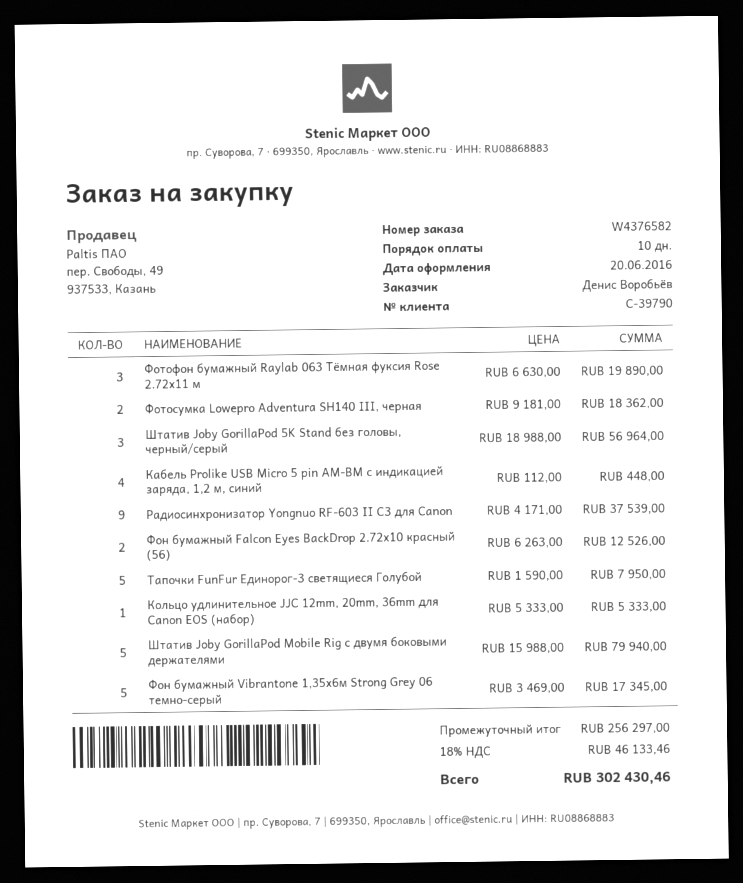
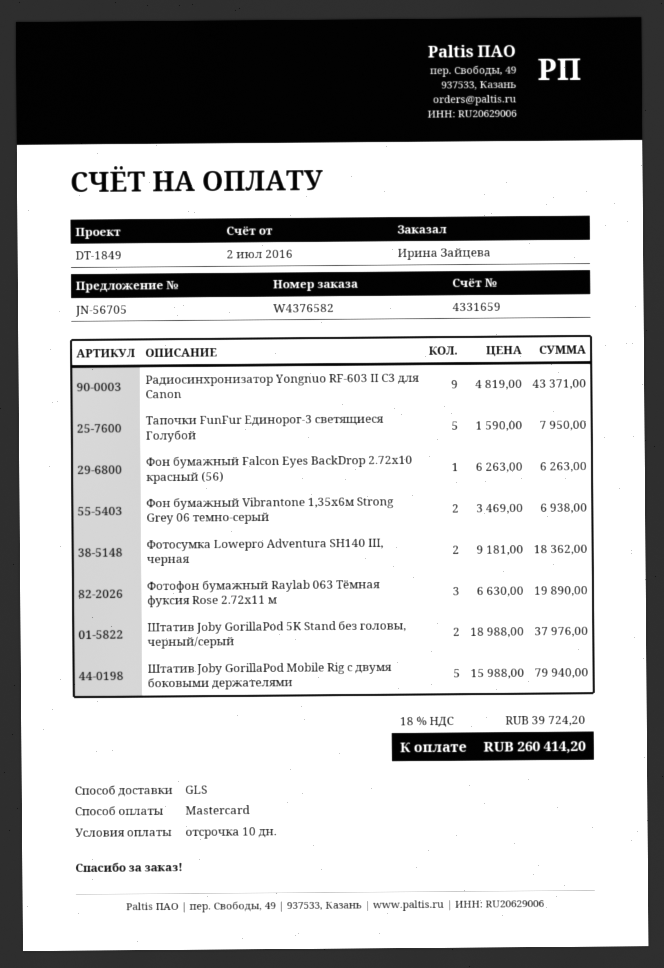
ordered by: Денис Воробьёв -> Ирина Зайцева
Штатив Joby GorillaPod 5K Stand без головы, черный/серый: 3 x 18988.00 = 56964.00 -> 2 x 18988.00 = 37976.00
Кабель Prolike USB Micro 5 pin AM-BM с индикацией заряда, 1,2 м, синий: 4 x 112.00 = 448.00 -> none
Радиосинхронизатор Yongnuo RF-603 II C3 для Canon: 9 x 4171.00 = 37539.00 -> 9 x 4819.00 = 43371.00
Фон бумажный Falcon Eyes BackDrop 2.72x10 красный (56): 2 x 6263.00 = 12526.00 -> 1 x 6263.00 = 6263.00
Кольцо удлинительное JJC 12mm, 20mm, 36mm для Canon EOS (набор): 1 x 5333.00 = 5333.00 -> none
Фон бумажный Vibrantone 1,35х6м Strong Grey 06 темно-серый: 5 x 3469.00 = 17345.00 -> 2 x 3469.00 = 6938.00
tax: 18% = 46133.46 -> 18% = 39724.20
total: 302430.46 -> 260414.20

